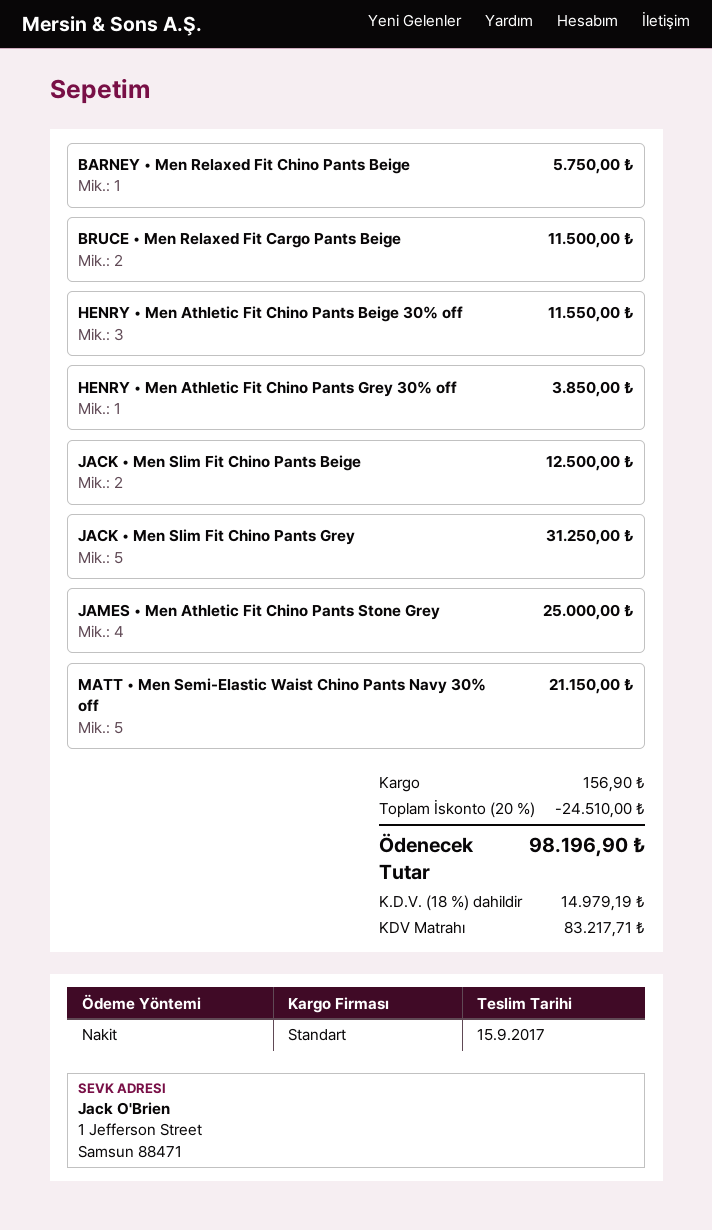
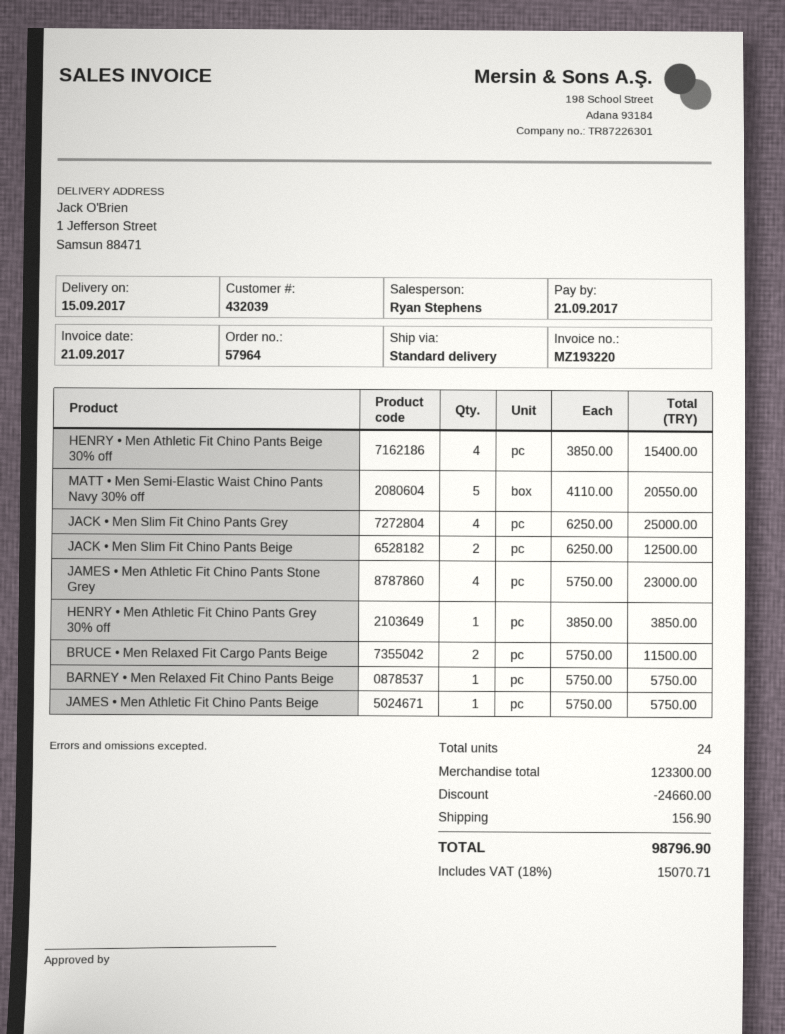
HENRY • Men Athletic Fit Chino Pants Beige 30% off: 3 for 11550.00 -> 4 for 15400.00
JACK • Men Slim Fit Chino Pants Grey: 5 for 31250.00 -> 4 for 25000.00
JAMES • Men Athletic Fit Chino Pants Stone Grey: 4 for 25000.00 -> 4 for 23000.00
MATT • Men Semi-Elastic Waist Chino Pants Navy 30% off: 5 for 21150.00 -> 5 for 20550.00
JAMES • Men Athletic Fit Chino Pants Beige: none -> 1 for 5750.00
discount: 24510.00 -> 24660.00
tax: 18% = 14979.19 -> 18% = 15070.71
total: 98196.90 -> 98796.90

